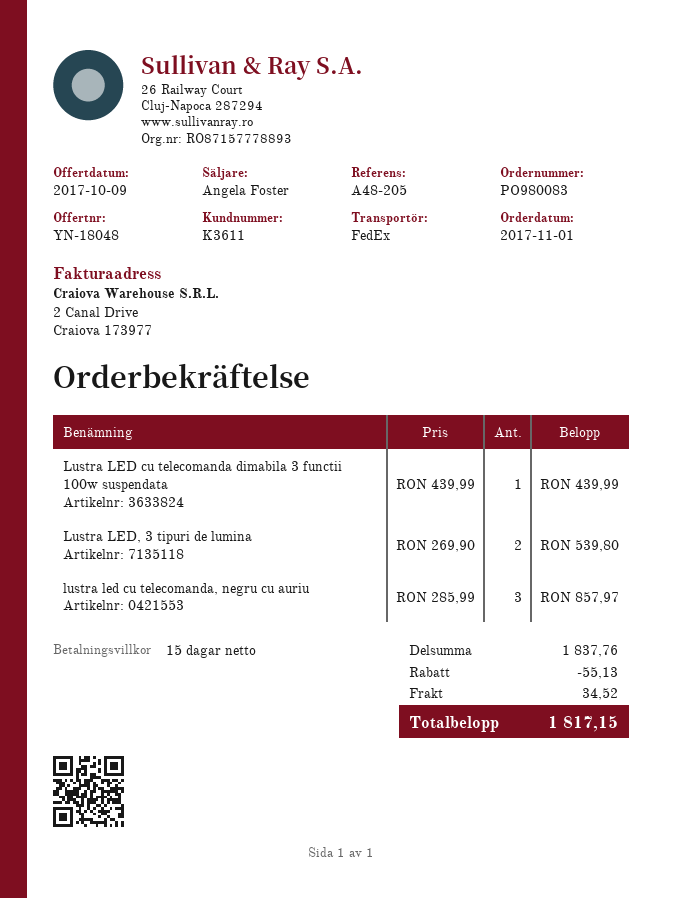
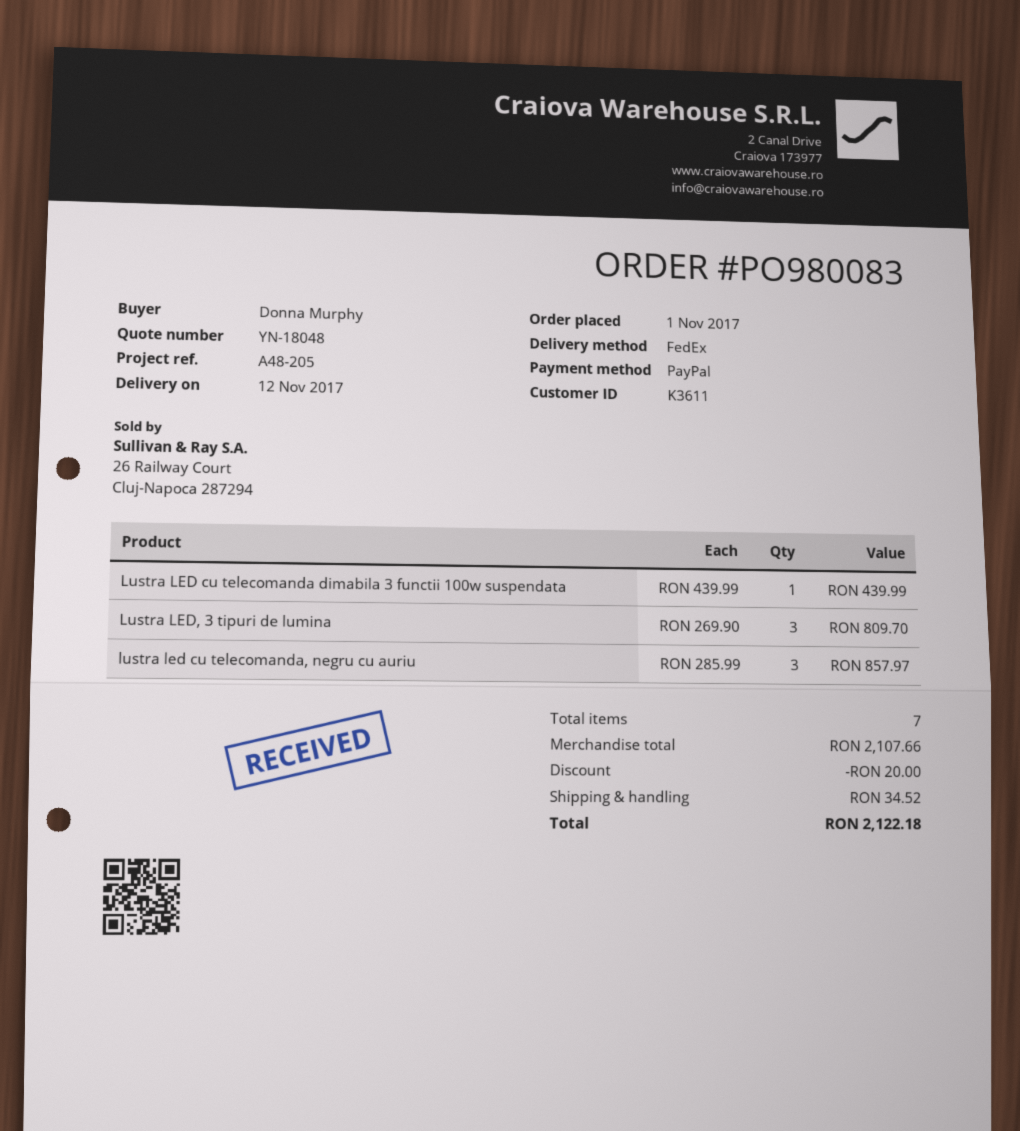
Lustra LED, 3 tipuri de lumina: 2 x 269.90 = 539.80 -> 3 x 269.90 = 809.70
subtotal: 1837.76 -> 2107.66
discount: 55.13 -> 20.00
total: 1817.15 -> 2122.18

